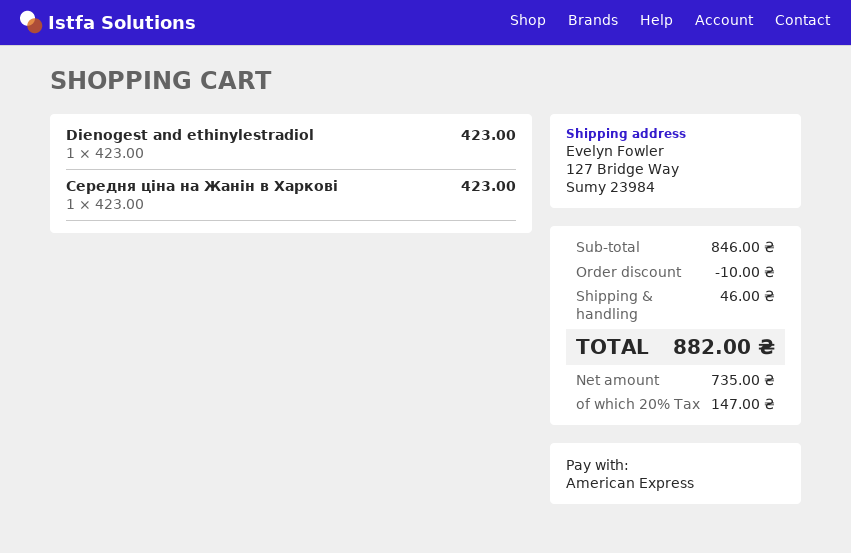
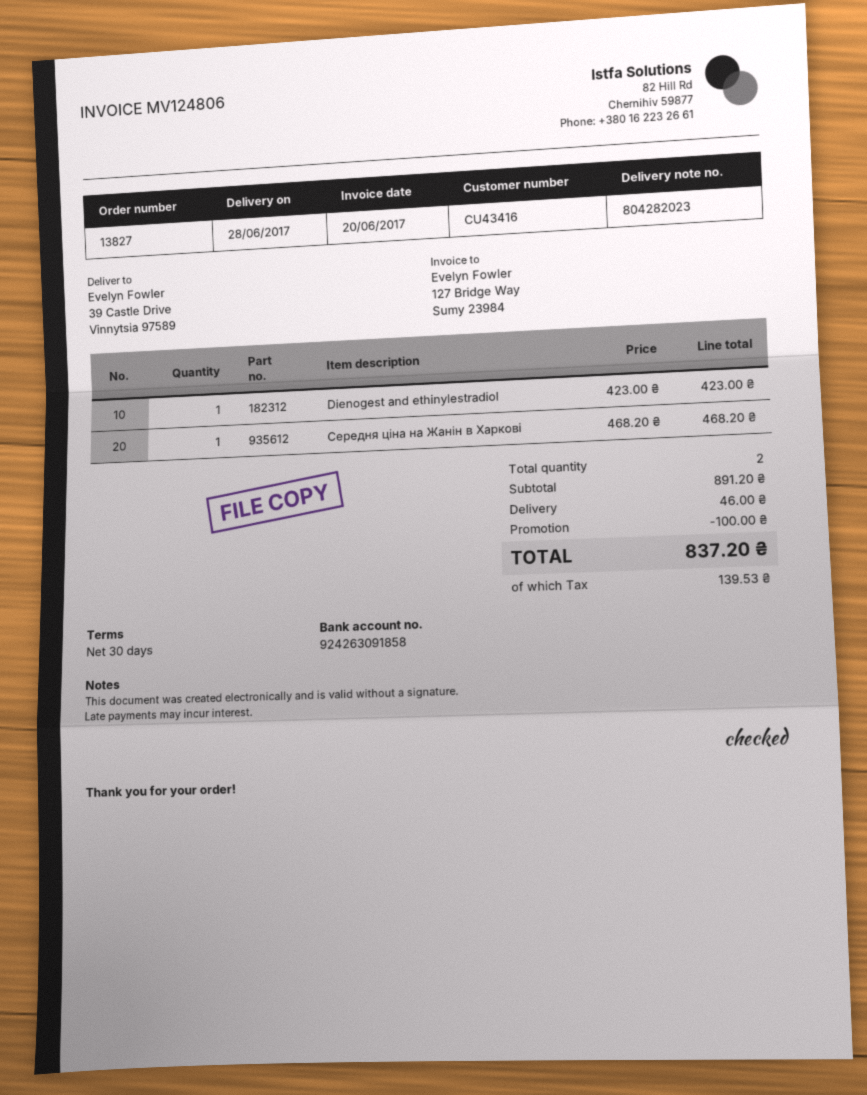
ship to: 127 Bridge Way, Sumy 23984 -> 39 Castle Drive, Vinnytsia 97589
Середня ціна на Жанін в Харкові: 1 x 423.00 = 423.00 -> 1 x 468.20 = 468.20
subtotal: 846.00 -> 891.20
discount: 10.00 -> 100.00
tax: 147.00 -> 139.53
total: 882.00 -> 837.20

